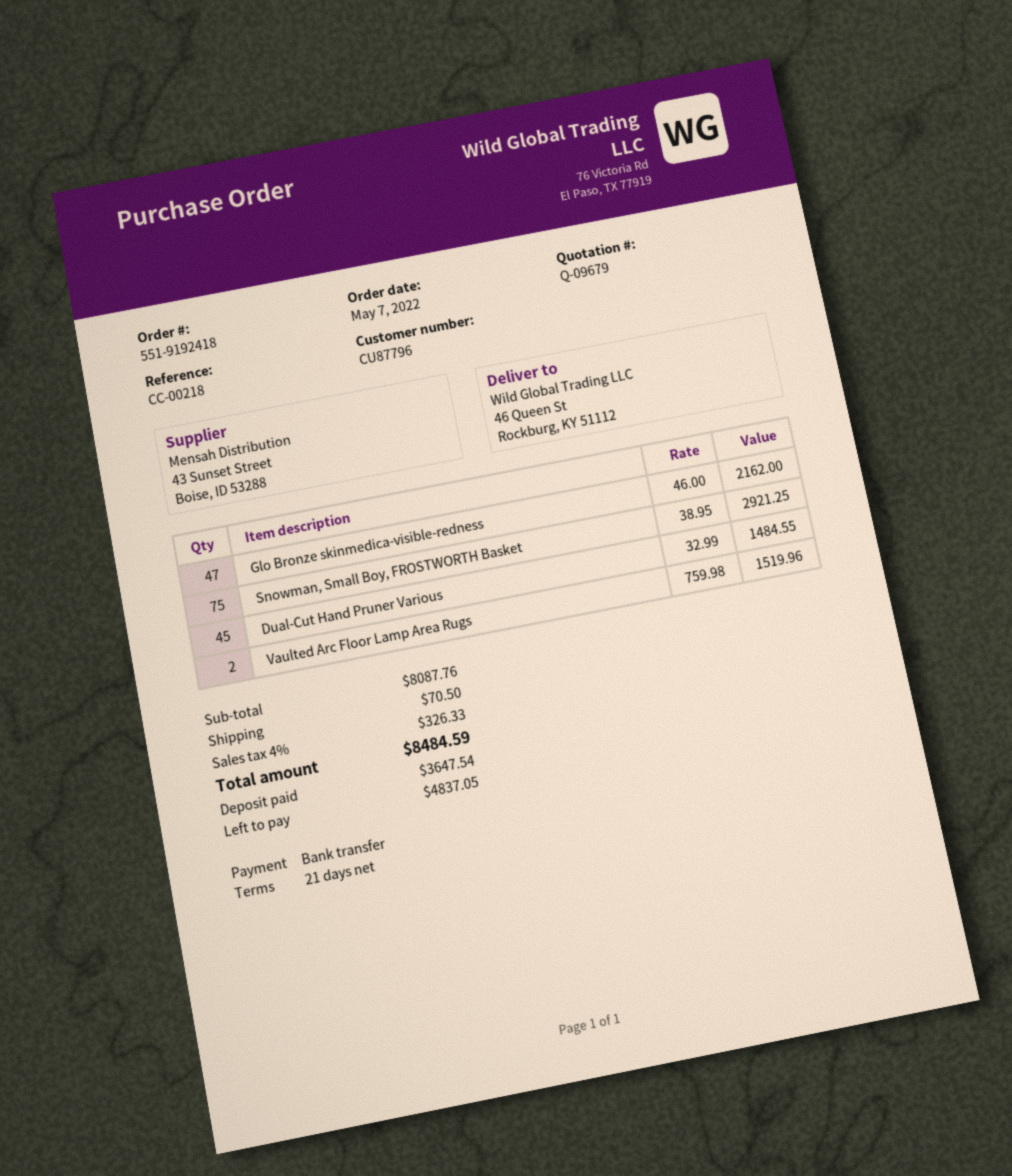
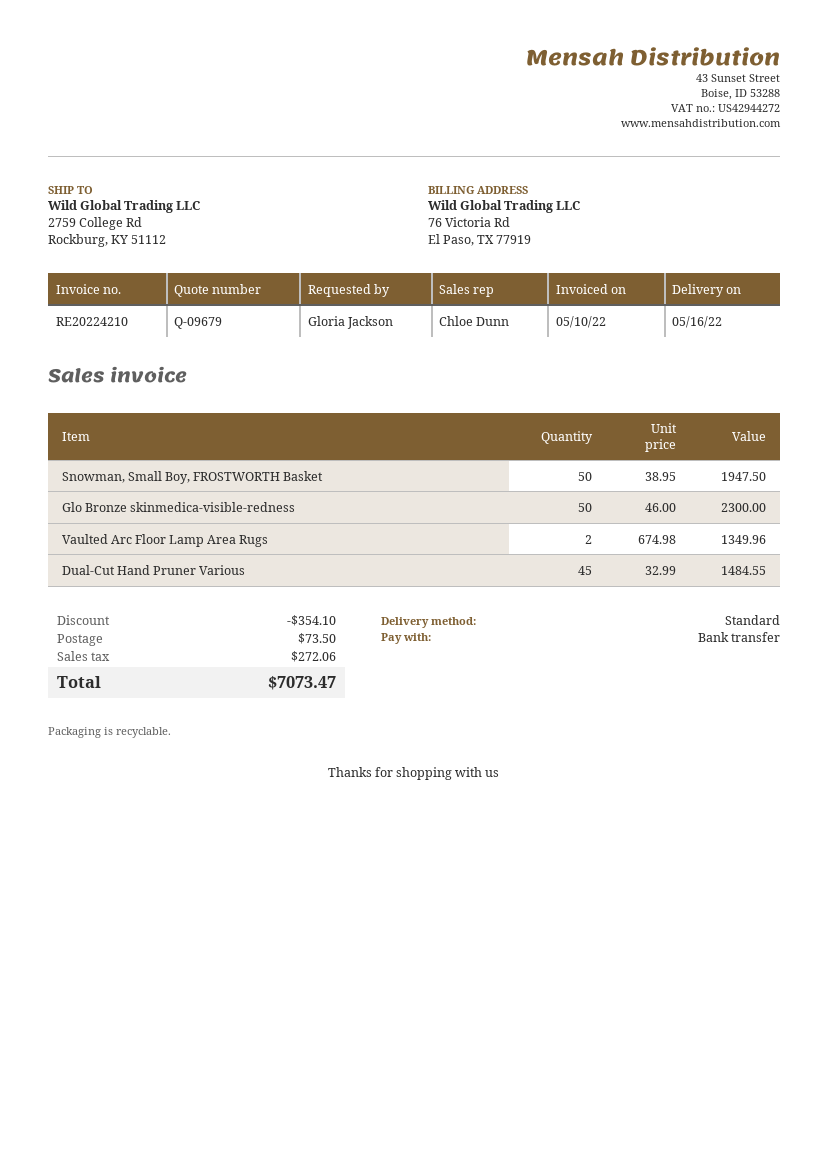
ship to: 46 Queen St, Rockburg, KY 51112 -> 2759 College Rd, Rockburg, KY 51112
Glo Bronze skinmedica-visible-redness: 47 x 46.00 = 2162.00 -> 50 x 46.00 = 2300.00
Snowman, Small Boy, FROSTWORTH Basket: 75 x 38.95 = 2921.25 -> 50 x 38.95 = 1947.50
Vaulted Arc Floor Lamp Area Rugs: 2 x 759.98 = 1519.96 -> 2 x 674.98 = 1349.96
discount: none -> 354.10
shipping: 70.50 -> 73.50
tax: 326.33 -> 272.06
total: 8484.59 -> 7073.47

